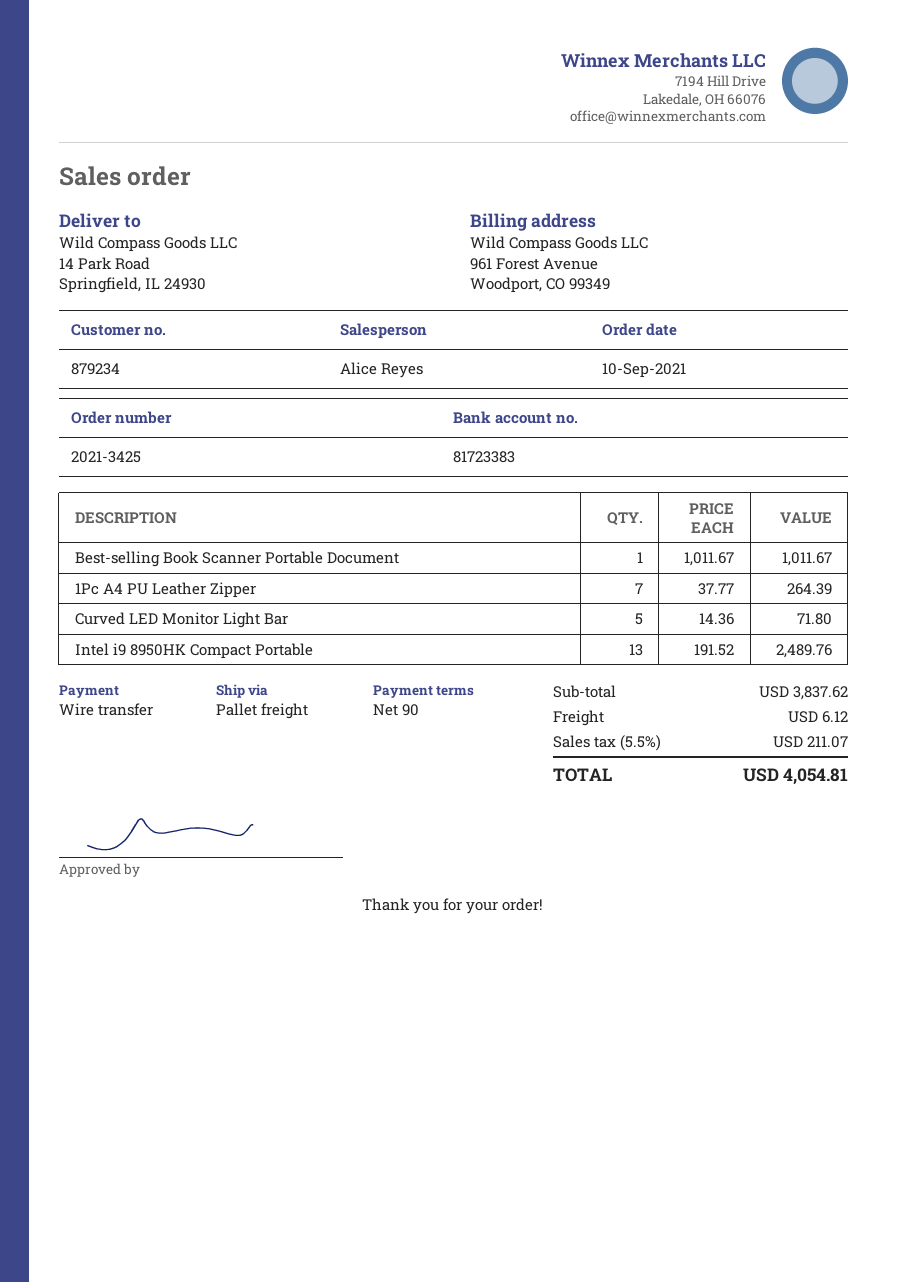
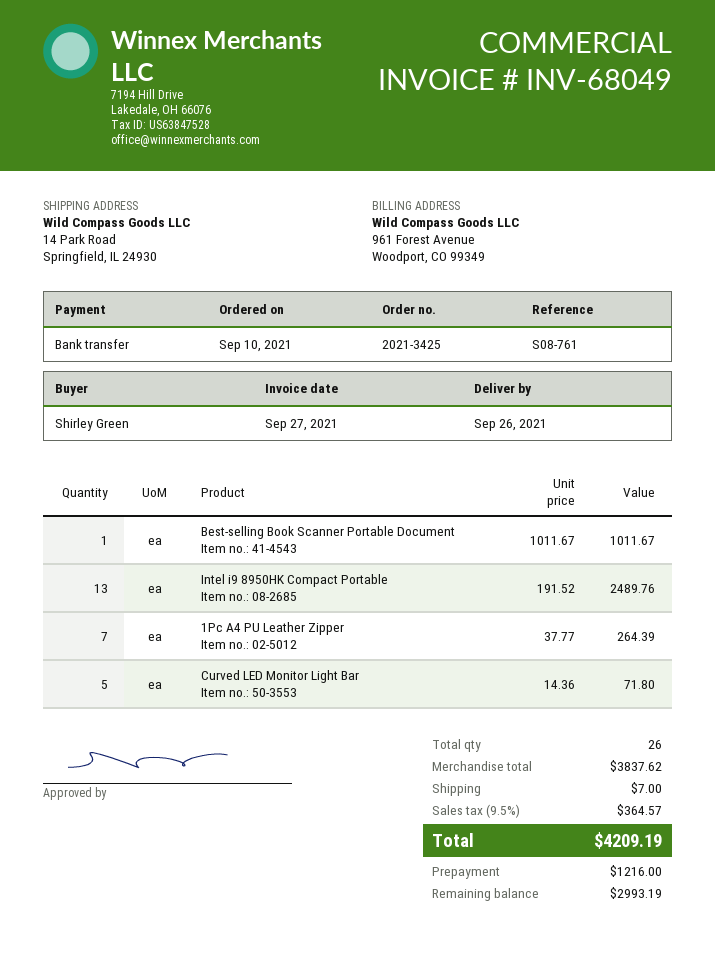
shipping: 6.12 -> 7.00
tax: 5.5% = 211.07 -> 9.5% = 364.57
total: 4054.81 -> 4209.19

